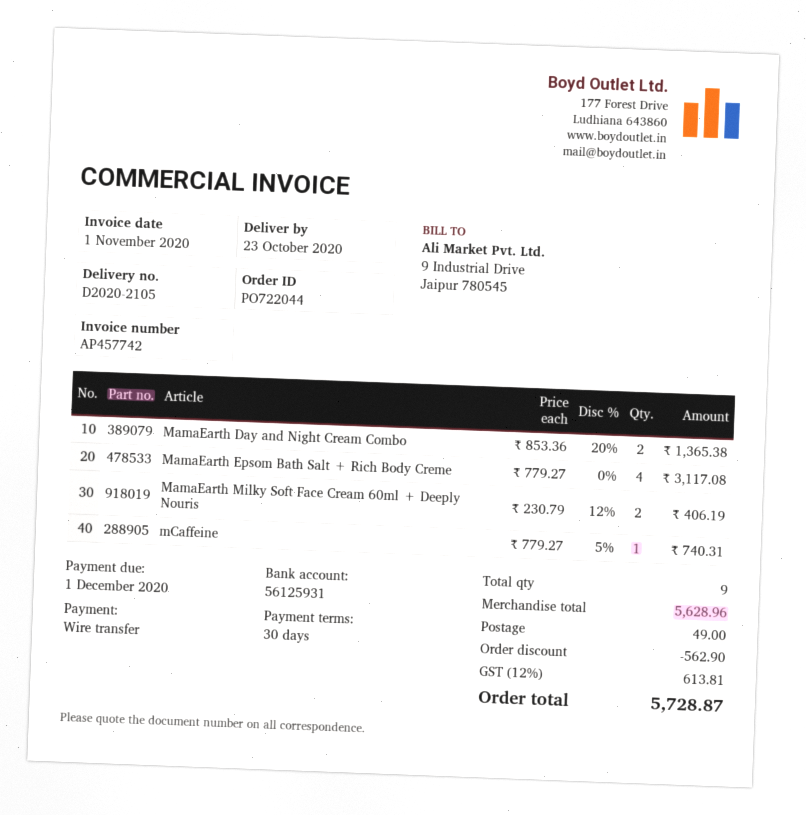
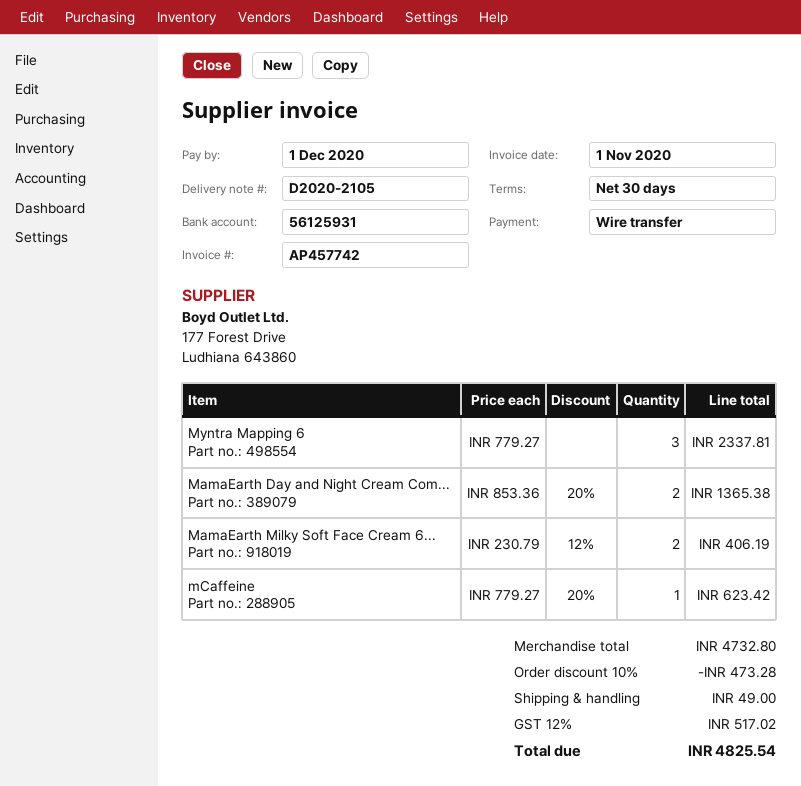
MamaEarth Epsom Bath Salt + Rich Body Creme: 4 x 779.27 = 3117.08 -> none
mCaffeine: 1 x 779.27 - 5% = 740.31 -> 1 x 779.27 - 20% = 623.42
Myntra Mapping 6: none -> 3 x 779.27 = 2337.81
subtotal: 5628.96 -> 4732.80
discount: 562.90 -> 473.28
tax: 12% = 613.81 -> 12% = 517.02
total: 5728.87 -> 4825.54

